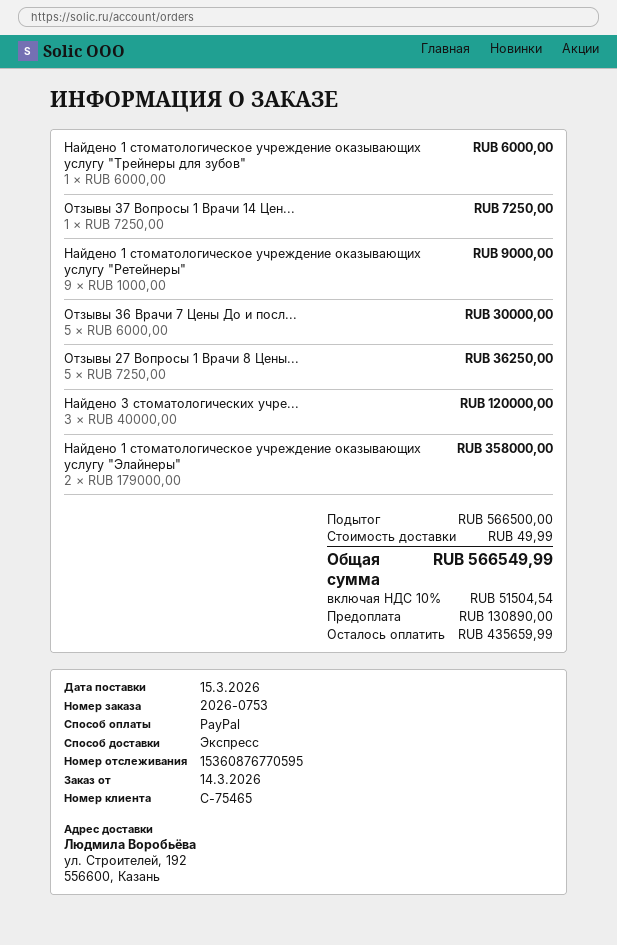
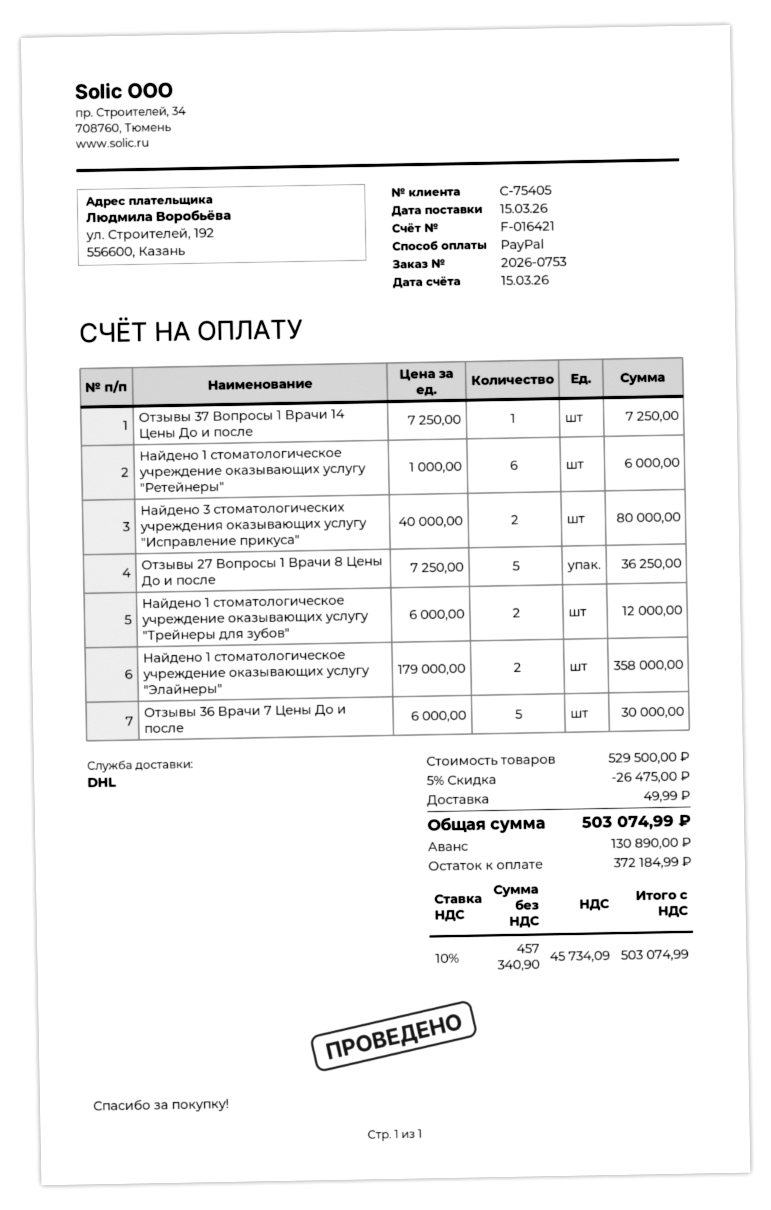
customer number: C-75465 -> C-75405
shipping method: express -> DHL
Найдено 1 стоматологическое учреждение оказывающих услугу "Трейнеры для зубов": 1 x 6000.00 = 6000.00 -> 2 x 6000.00 = 12000.00
Найдено 1 стоматологическое учреждение оказывающих услугу "Ретейнеры": 9 x 1000.00 = 9000.00 -> 6 x 1000.00 = 6000.00
Найдено 3 стоматологических учре...: 3 x 40000.00 = 120000.00 -> 2 x 40000.00 = 80000.00
subtotal: 566500.00 -> 529500.00
discount: none -> 5% = 26475.00
tax: 10% = 51504.54 -> 10% = 45734.09
total: 566549.99 -> 503074.99
balance: 435659.99 -> 372184.99

